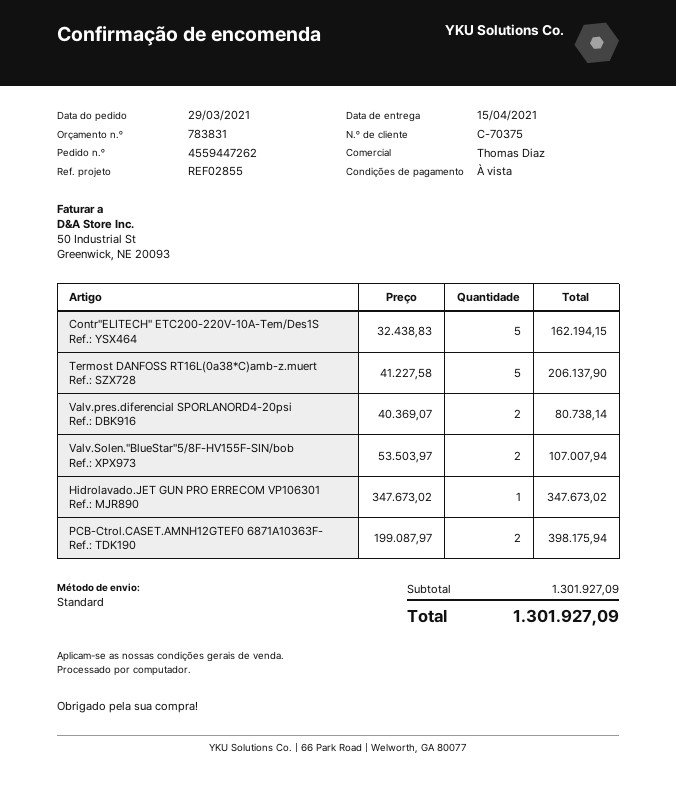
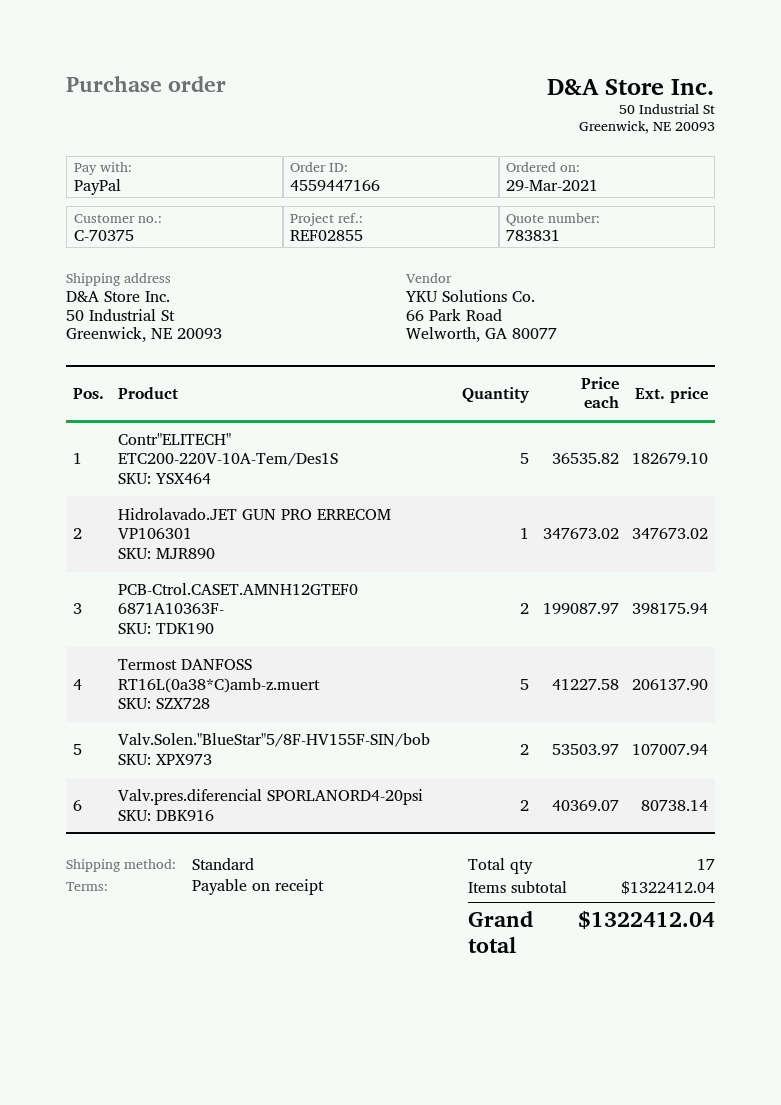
order number: 4559447262 -> 4559447166
Contr"ELITECH" ETC200-220V-10A-Tem/Des1S: 5 x 32438.83 = 162194.15 -> 5 x 36535.82 = 182679.10
subtotal: 1301927.09 -> 1322412.04
total: 1301927.09 -> 1322412.04

